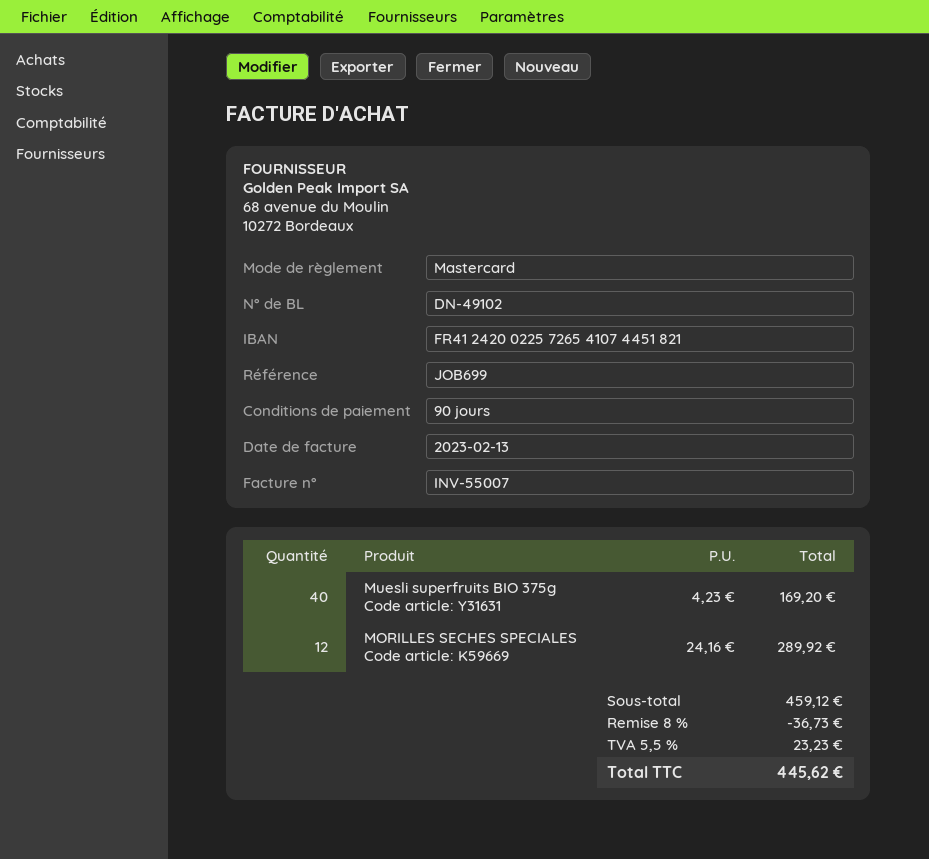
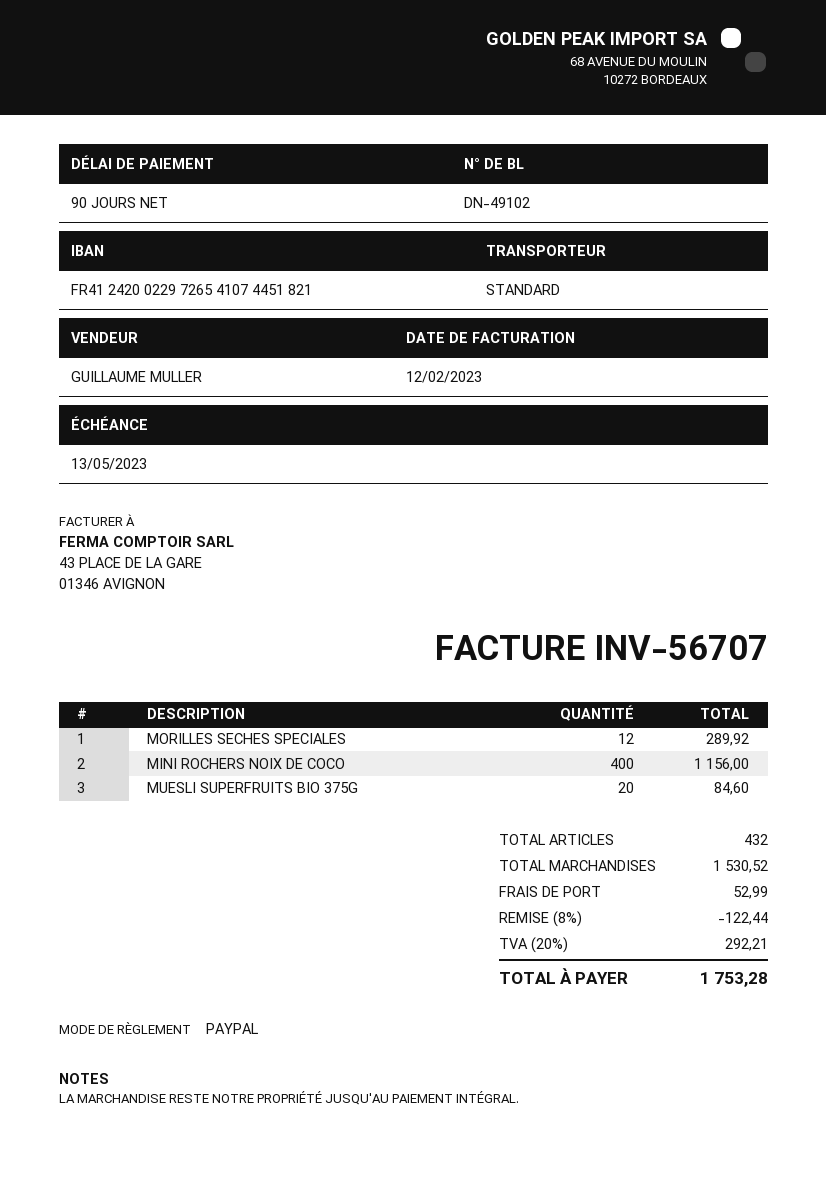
invoice number: INV-55007 -> INV-56707
invoice date: 2023-02-13 -> 2023-02-12
payment method: Mastercard -> PayPal
bank account: FR4124200225726541074451821 -> FR4124200229726541074451821
Muesli superfruits BIO 375g: 40 for 169.20 -> 20 for 84.60
MINI ROCHERS NOIX DE COCO: none -> 400 for 1156.00
subtotal: 459.12 -> 1530.52
discount: 8% = 36.73 -> 8% = 122.44
shipping: none -> 52.99
tax: 5.5% = 23.23 -> 20% = 292.21
total: 445.62 -> 1753.28

